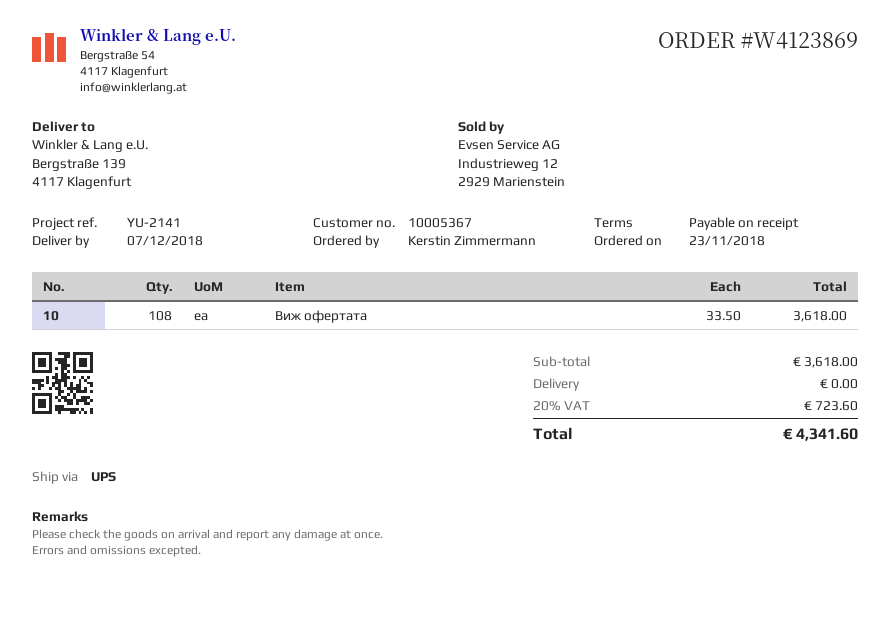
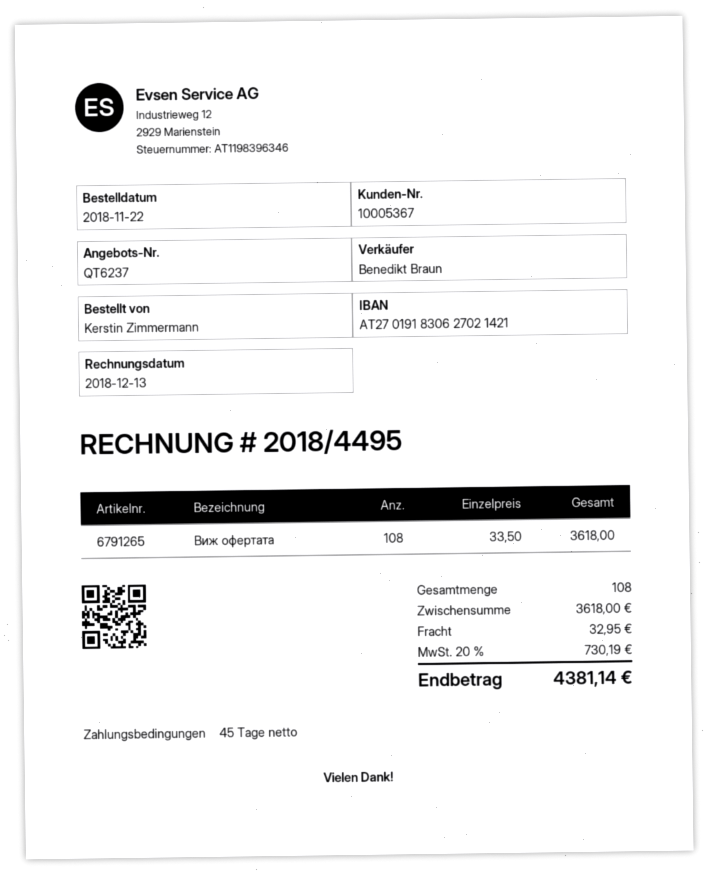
order date: 2018-11-23 -> 2018-11-22
payment terms: on receipt -> 45 days
shipping: 0.00 -> 32.95
tax: 20% = 723.60 -> 20% = 730.19
total: 4341.60 -> 4381.14

